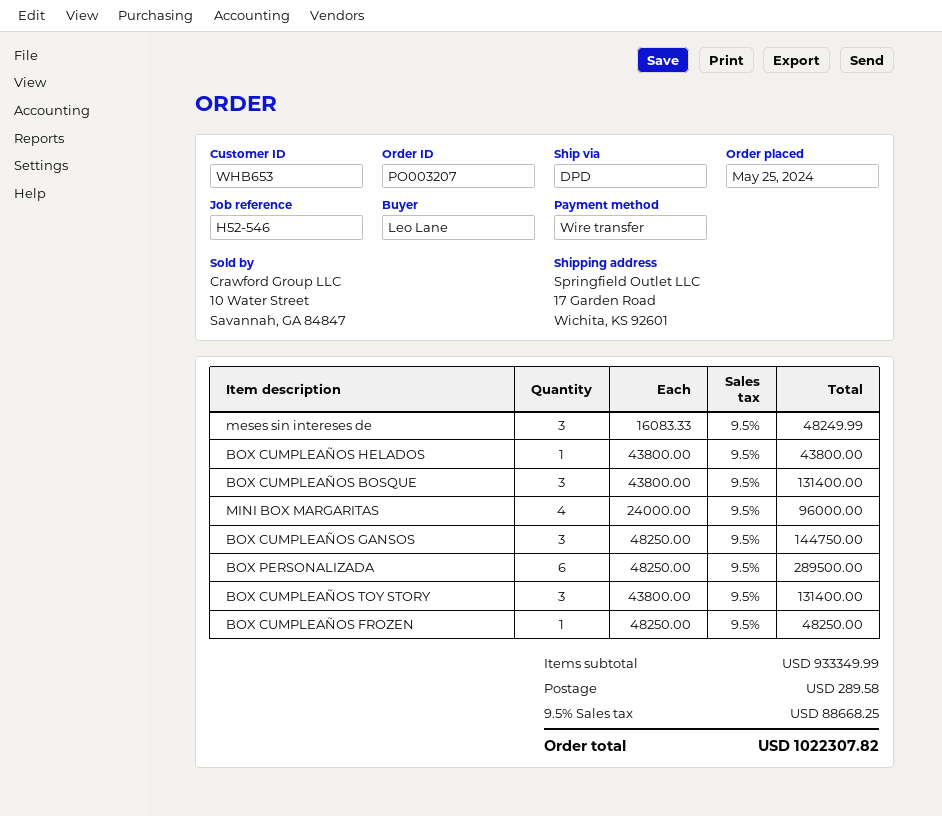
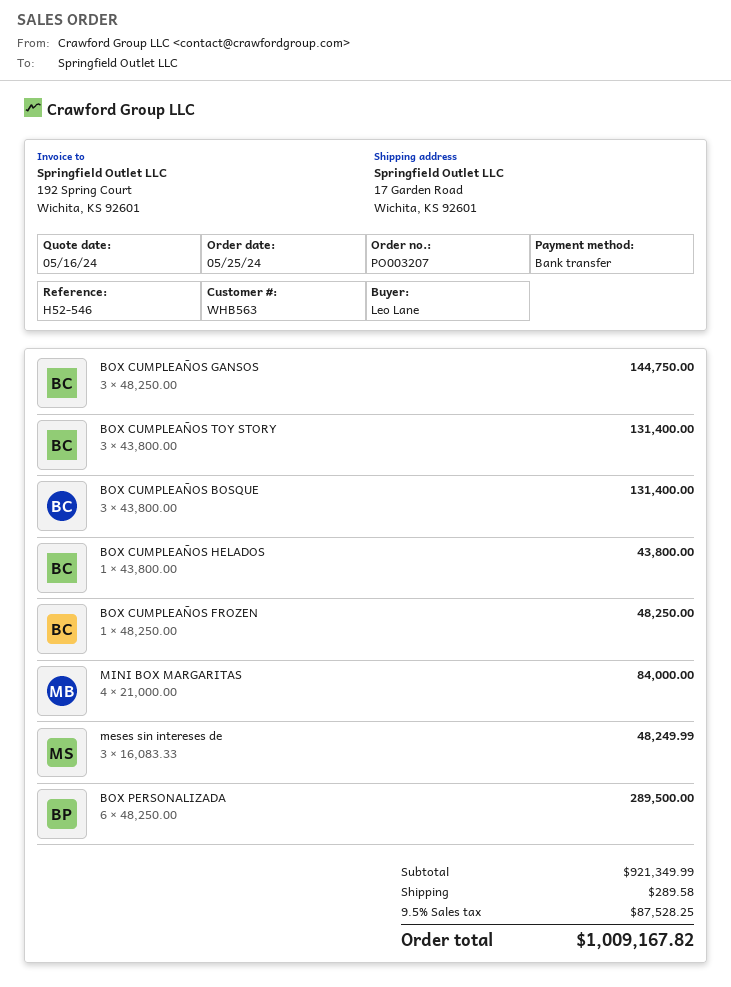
customer number: WHB653 -> WHB563
MINI BOX MARGARITAS: 4 x 24000.00 = 96000.00 -> 4 x 21000.00 = 84000.00
subtotal: 933349.99 -> 921349.99
tax: 9.5% = 88668.25 -> 9.5% = 87528.25
total: 1022307.82 -> 1009167.82

